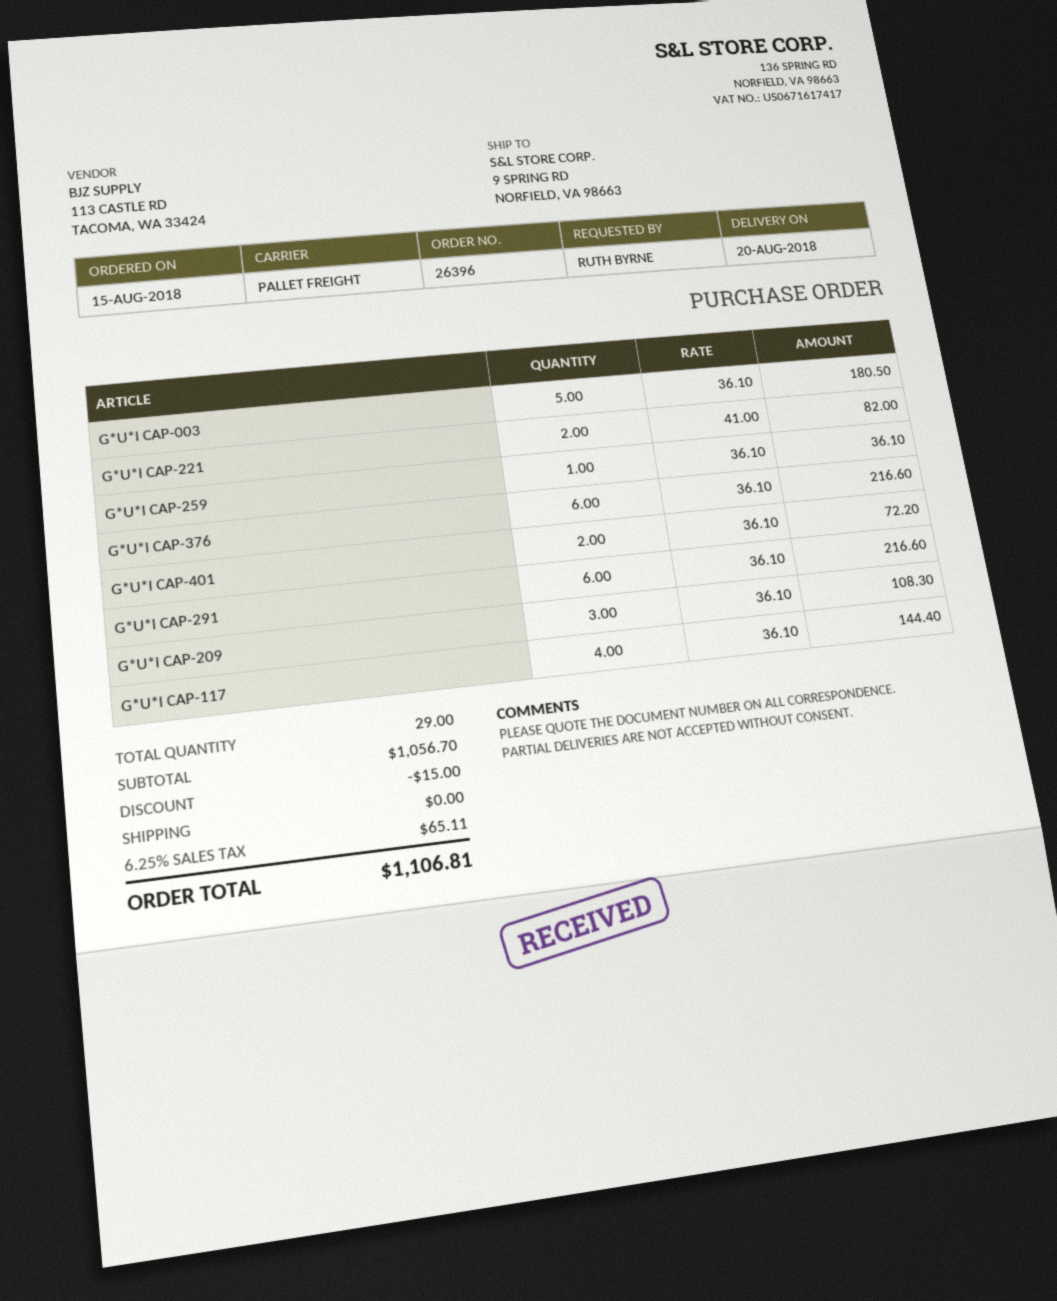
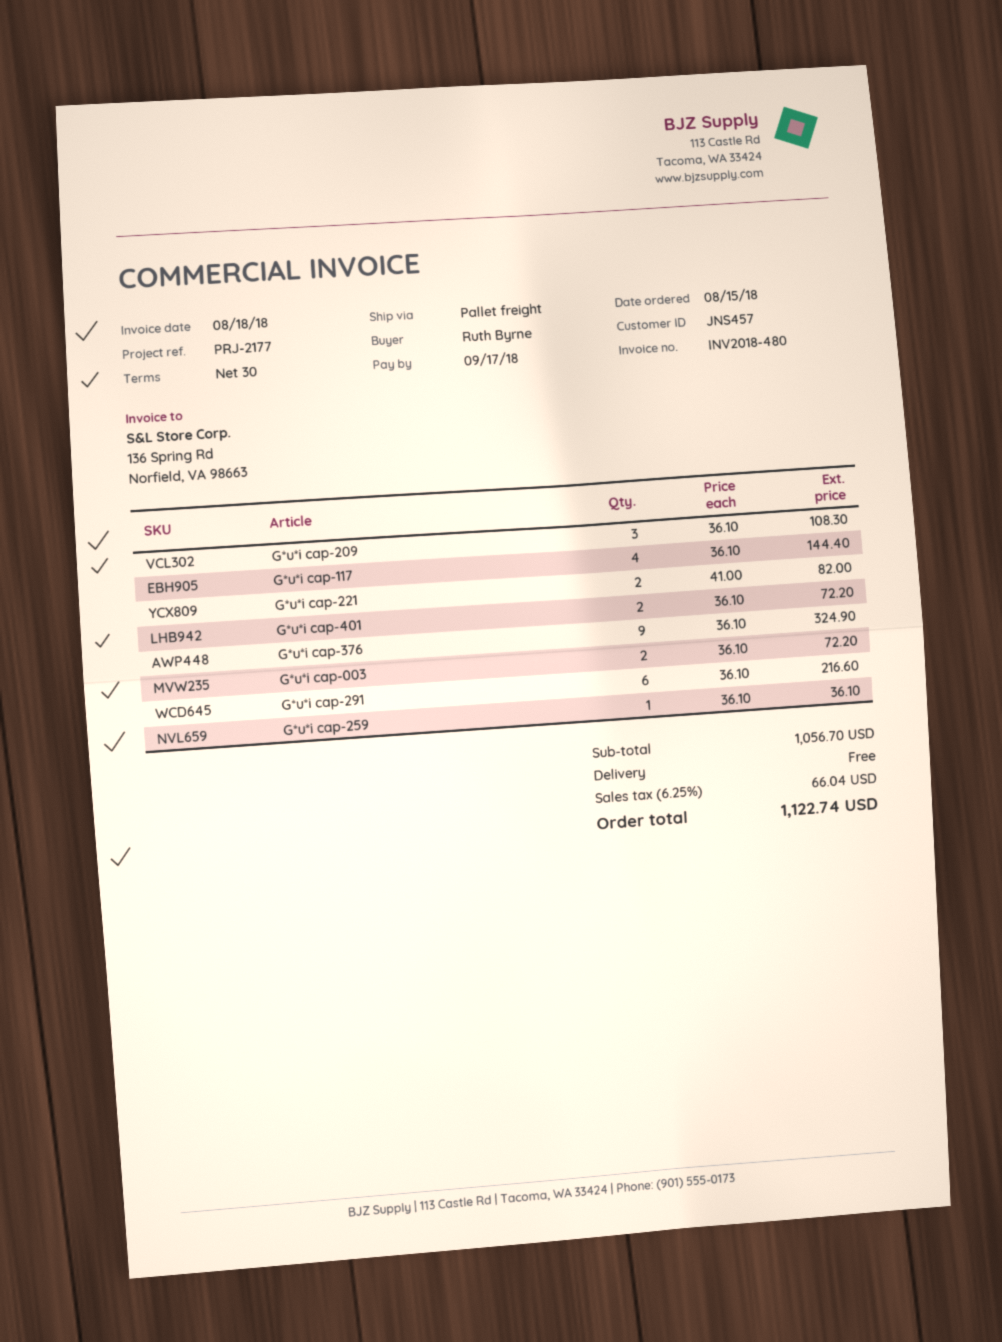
G*U*I CAP-003: 5 x 36.10 = 180.50 -> 2 x 36.10 = 72.20
G*U*I CAP-376: 6 x 36.10 = 216.60 -> 9 x 36.10 = 324.90
discount: 15.00 -> none
tax: 6.25% = 65.11 -> 6.25% = 66.04
total: 1106.81 -> 1122.74

